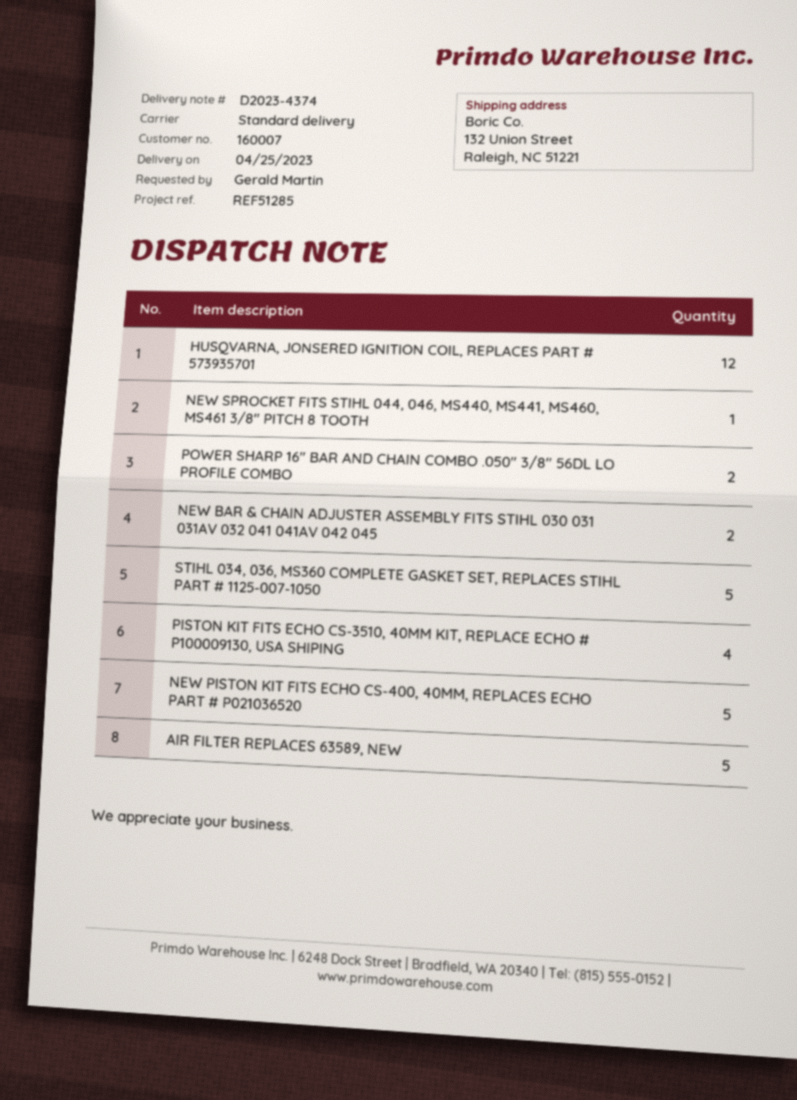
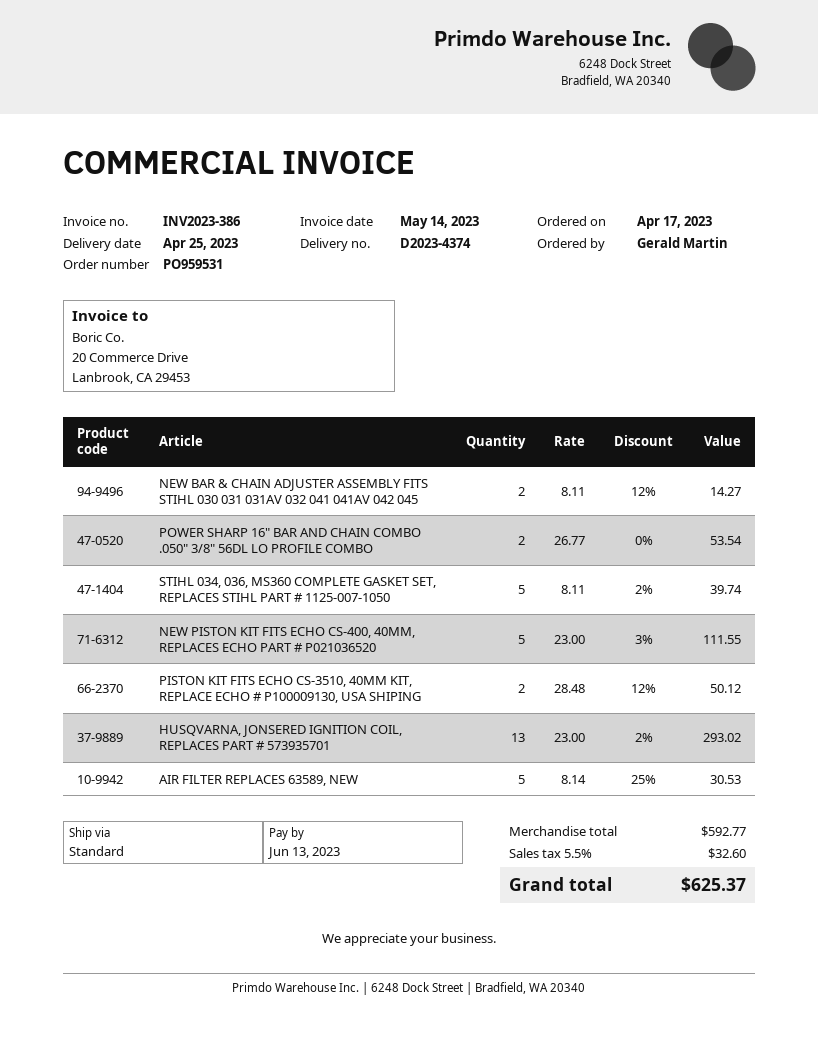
HUSQVARNA, JONSERED IGNITION COIL, REPLACES PART # 573935701: 12 -> 13
NEW SPROCKET FITS STIHL 044, 046, MS440, MS441, MS460, MS461 3/8" PITCH 8 TOOTH: 1 -> none
PISTON KIT FITS ECHO CS-3510, 40MM KIT, REPLACE ECHO # P100009130, USA SHIPING: 4 -> 2

